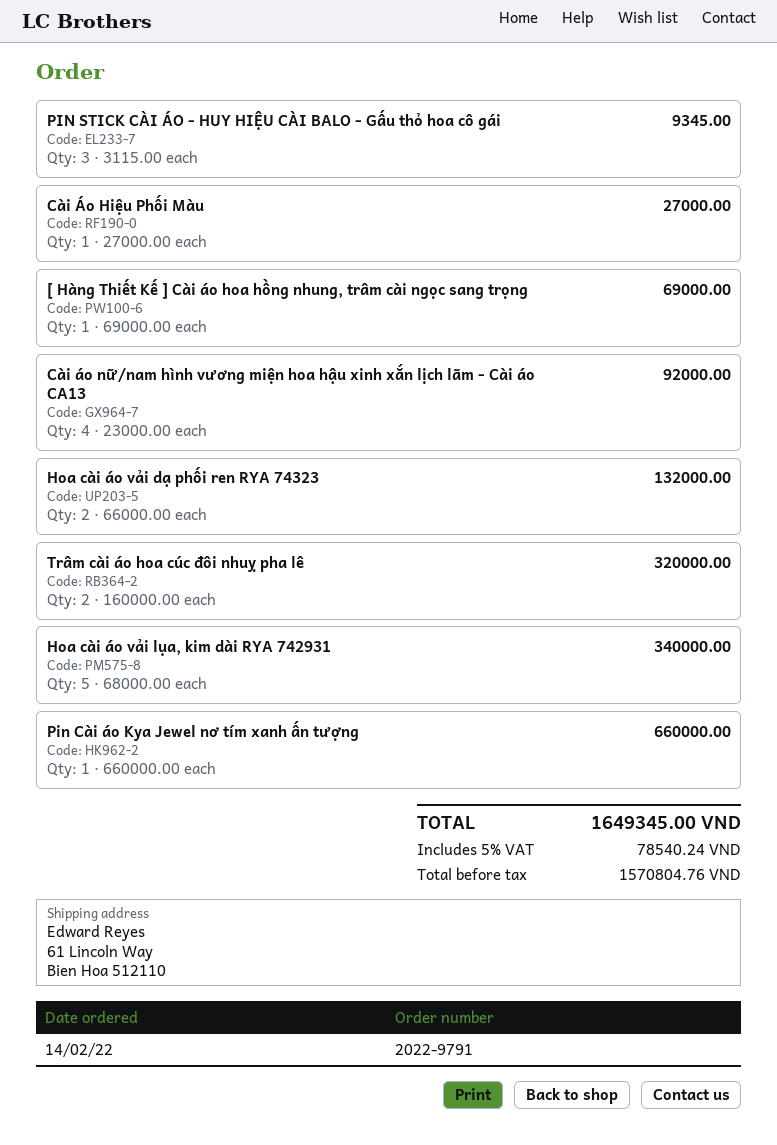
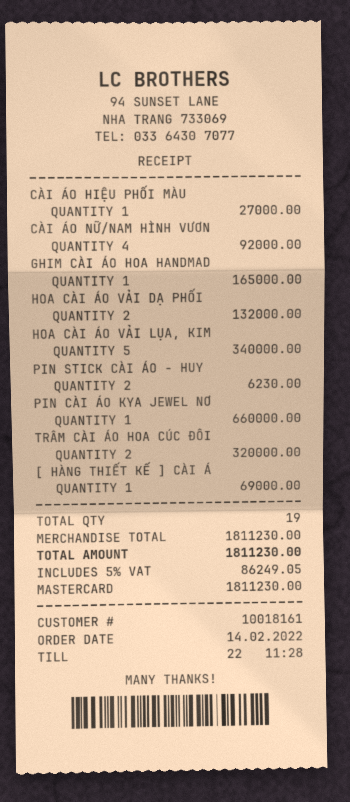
PIN STICK CÀI ÁO - HUY HIỆU CÀI BALO - Gấu thỏ hoa cô gái: 3 for 9345.00 -> 2 for 6230.00
GHIM CÀI ÁO HOA HANDMAD: none -> 1 for 165000.00
tax: 5% = 78540.24 -> 5% = 86249.05
total: 1649345.00 -> 1811230.00

